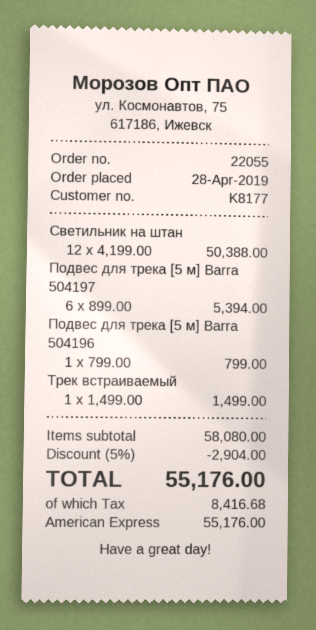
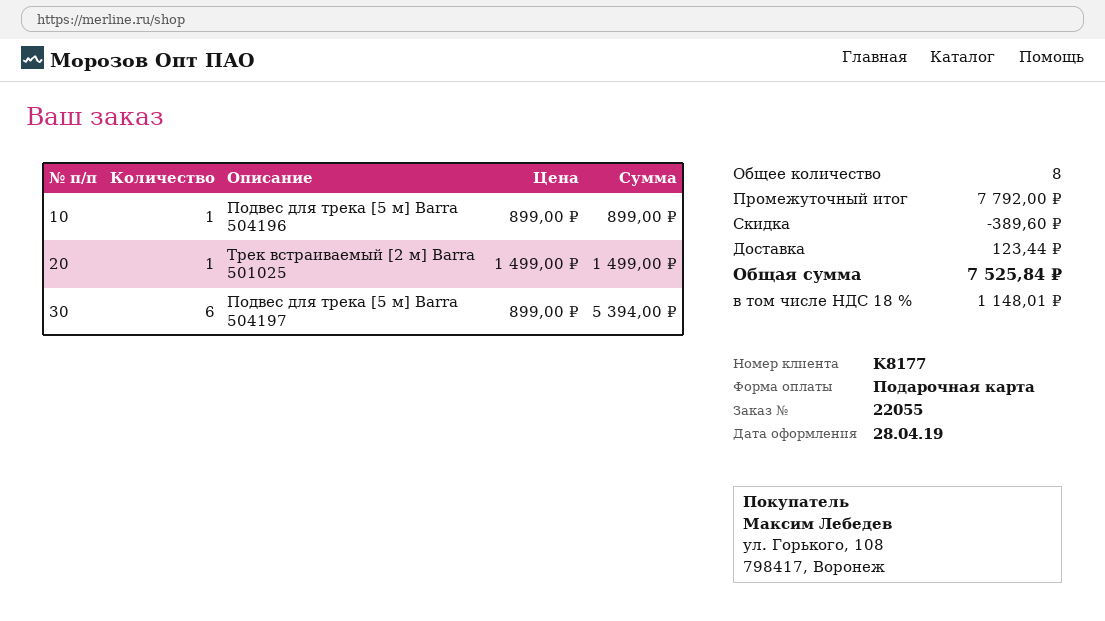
payment method: American Express -> gift card
Светильник на штан: 12 x 4199.00 = 50388.00 -> none
Подвес для трека [5 м] Barra 504196: 1 x 799.00 = 799.00 -> 1 x 899.00 = 899.00
subtotal: 58080.00 -> 7792.00
discount: 2904.00 -> 389.60
shipping: none -> 123.44
tax: 8416.68 -> 1148.01
total: 55176.00 -> 7525.84

